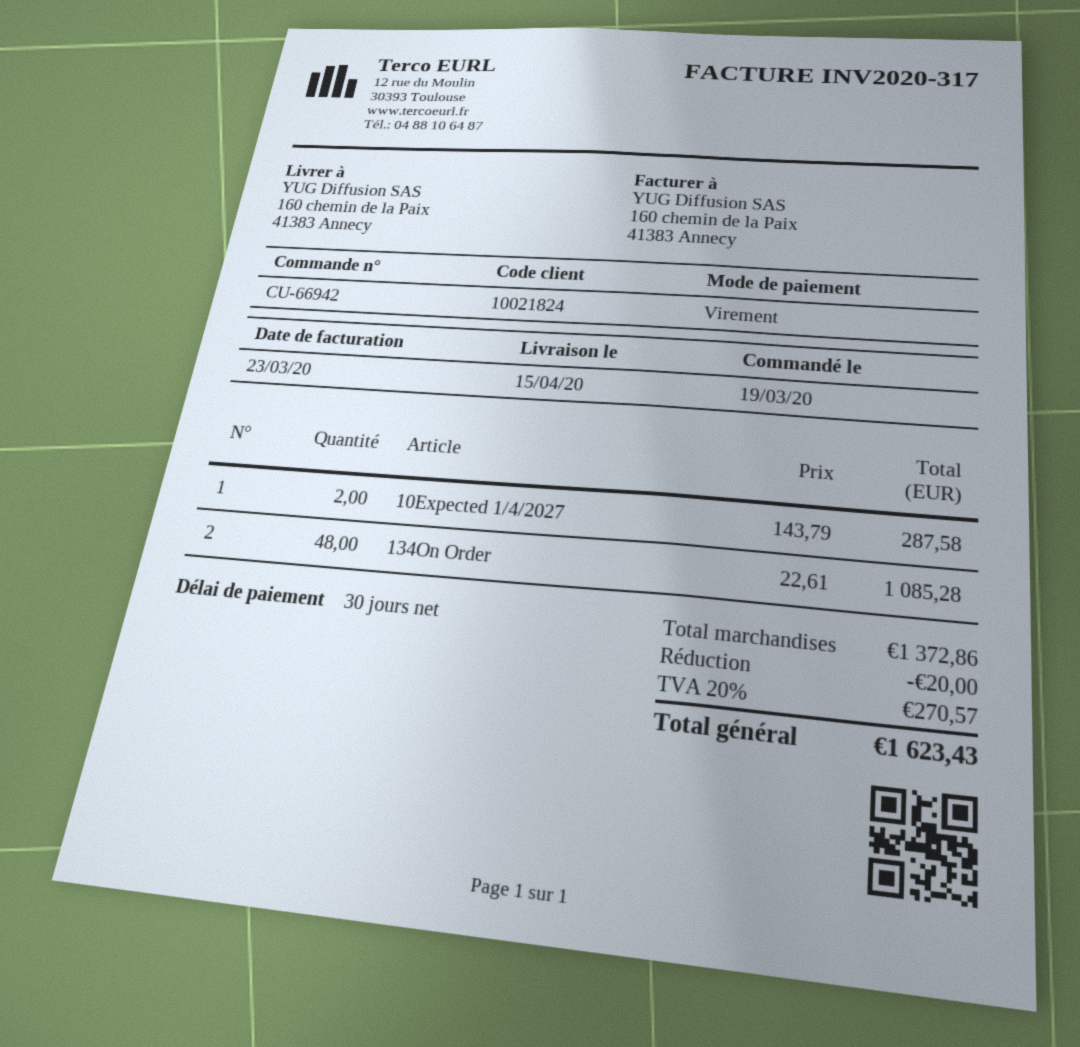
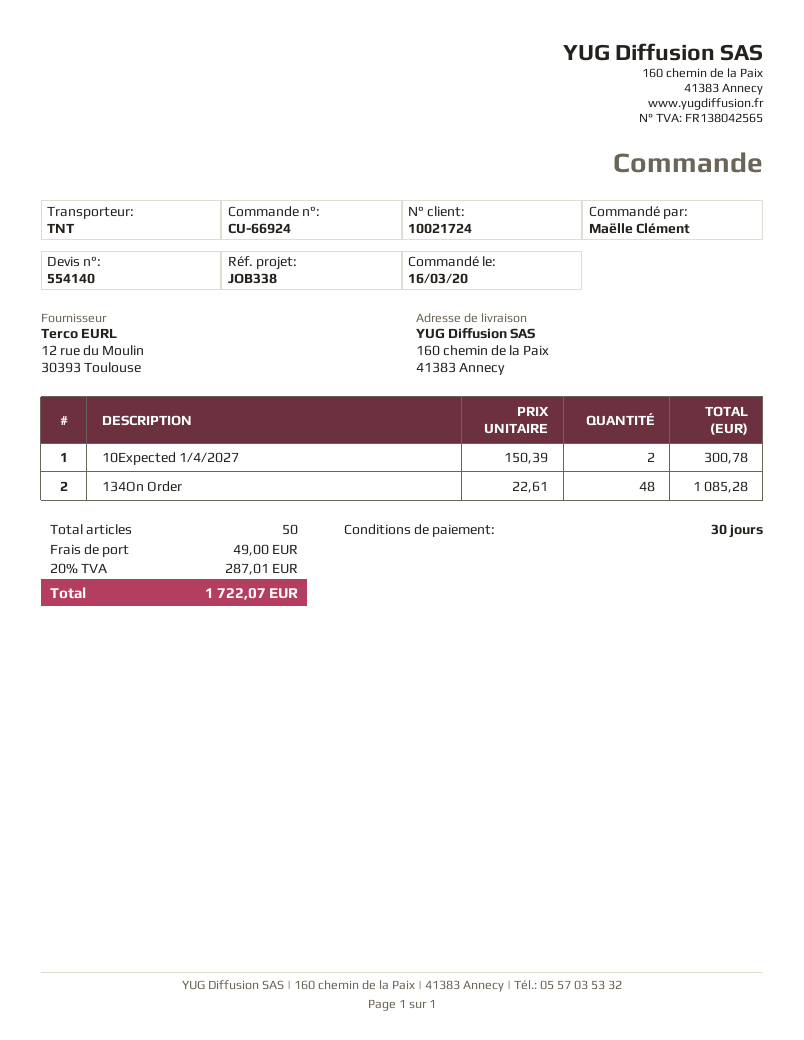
order number: CU-66942 -> CU-66924
order date: 2020-03-19 -> 2020-03-16
customer number: 10021824 -> 10021724
10Expected 1/4/2027: 2 x 143.79 = 287.58 -> 2 x 150.39 = 300.78
discount: 20.00 -> none
shipping: none -> 49.00
tax: 20% = 270.57 -> 20% = 287.01
total: 1623.43 -> 1722.07

